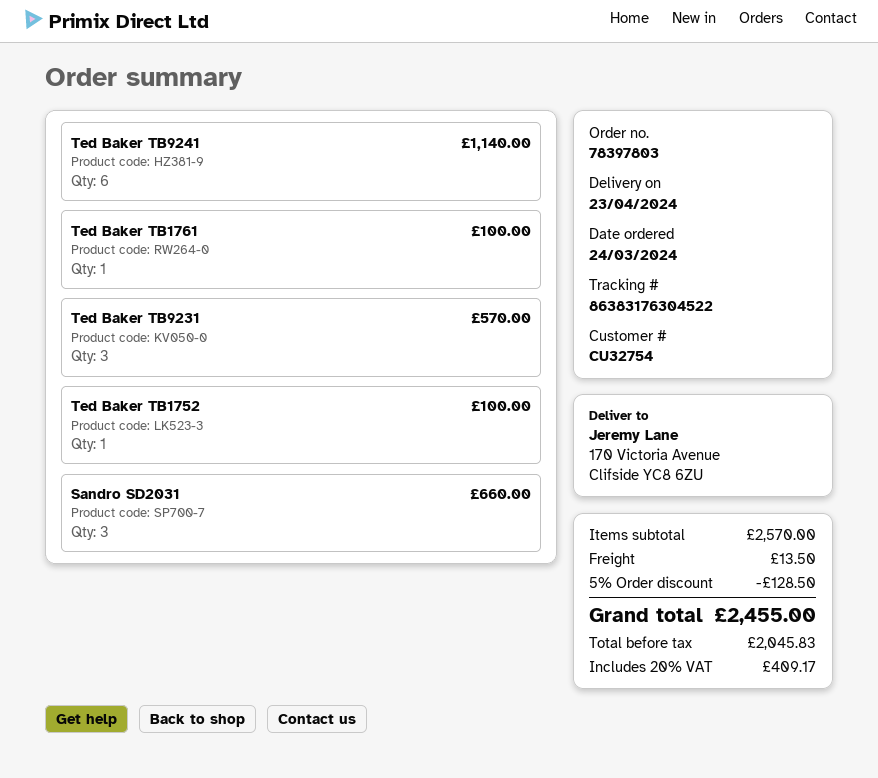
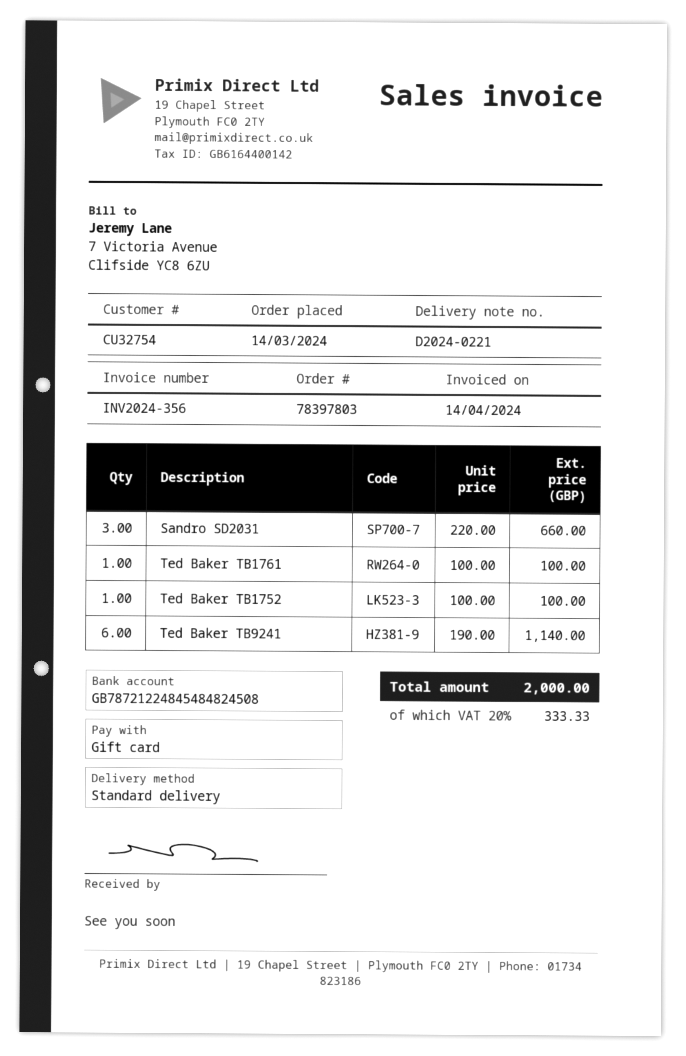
order date: 2024-03-24 -> 2024-03-14
Ted Baker TB9231: 3 for 570.00 -> none
discount: 5% = 128.50 -> none
shipping: 13.50 -> none
tax: 20% = 409.17 -> 20% = 333.33
total: 2455.00 -> 2000.00

